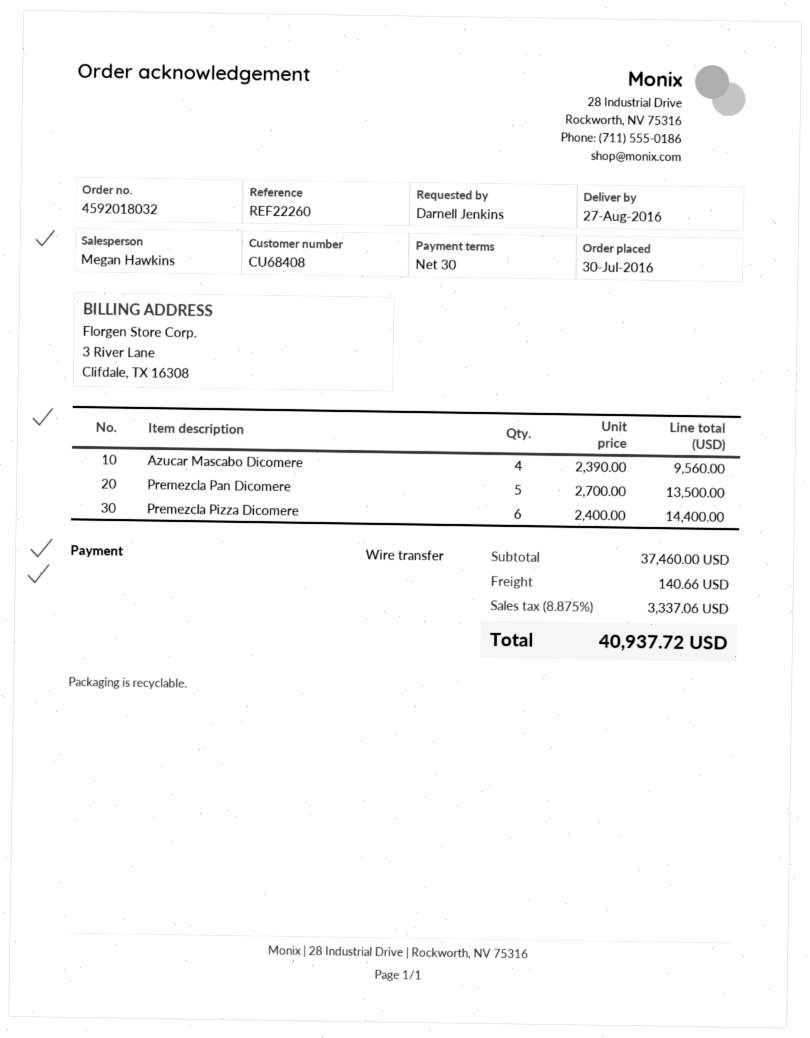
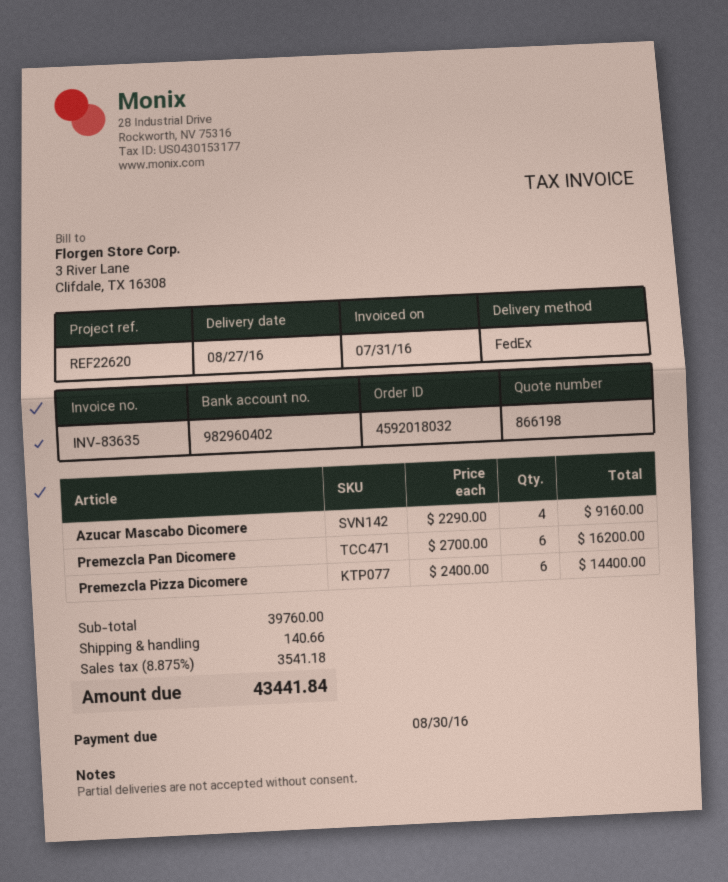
reference: REF22260 -> REF22620
Azucar Mascabo Dicomere: 4 x 2390.00 = 9560.00 -> 4 x 2290.00 = 9160.00
Premezcla Pan Dicomere: 5 x 2700.00 = 13500.00 -> 6 x 2700.00 = 16200.00
subtotal: 37460.00 -> 39760.00
tax: 8.875% = 3337.06 -> 8.875% = 3541.18
total: 40937.72 -> 43441.84

